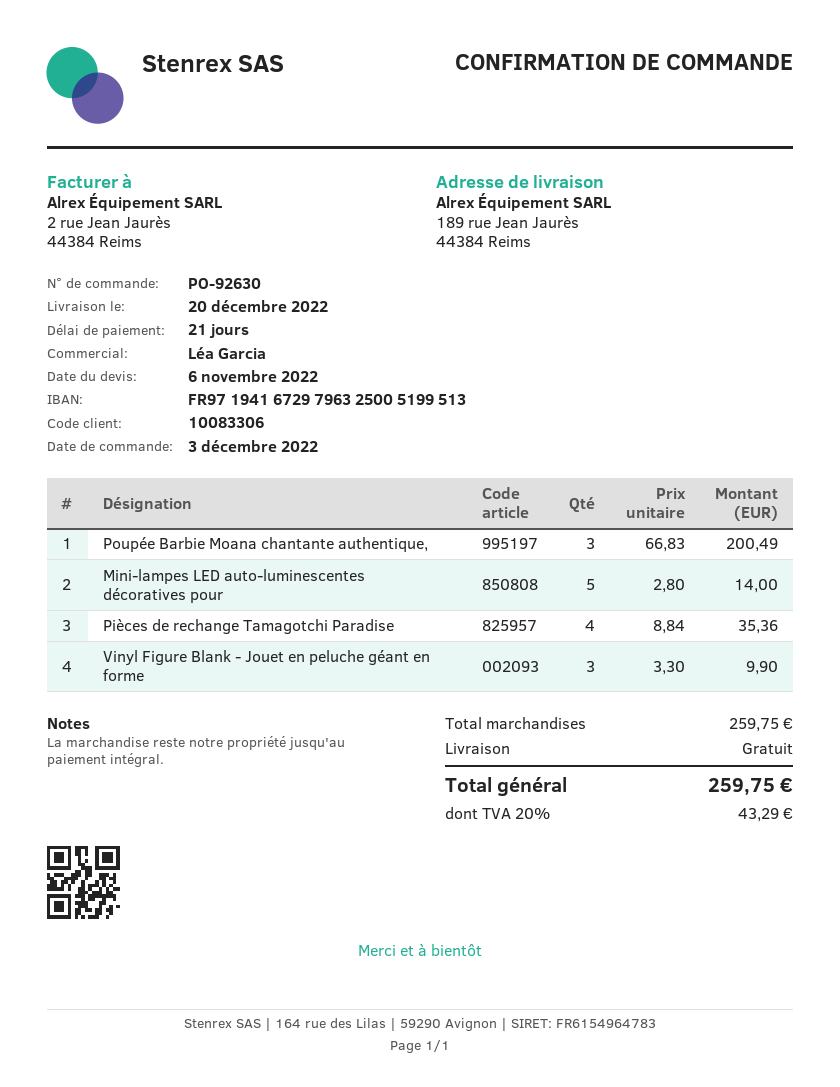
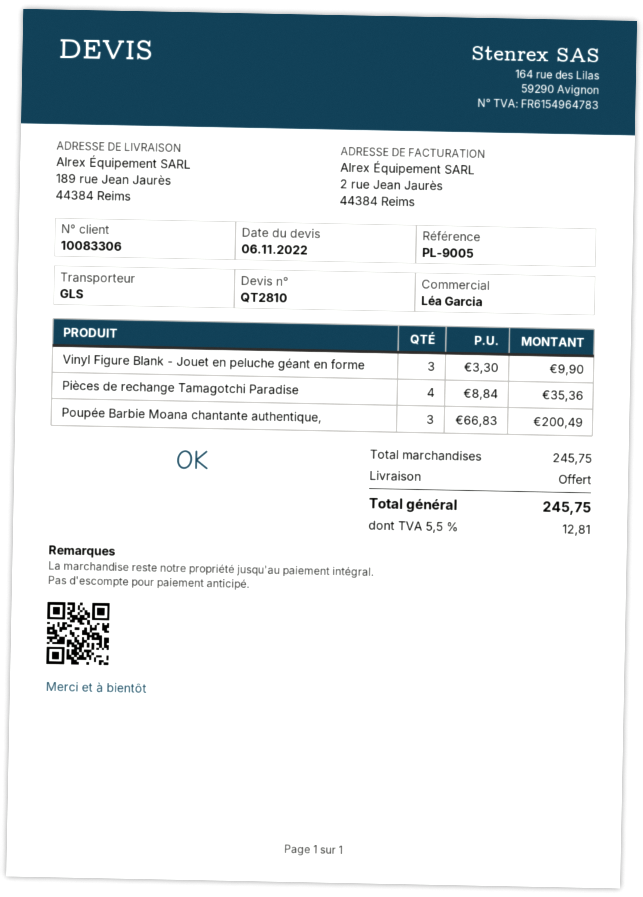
Mini-lampes LED auto-luminescentes décoratives pour: 5 x 2.80 = 14.00 -> none
subtotal: 259.75 -> 245.75
tax: 20% = 43.29 -> 5.5% = 12.81
total: 259.75 -> 245.75

